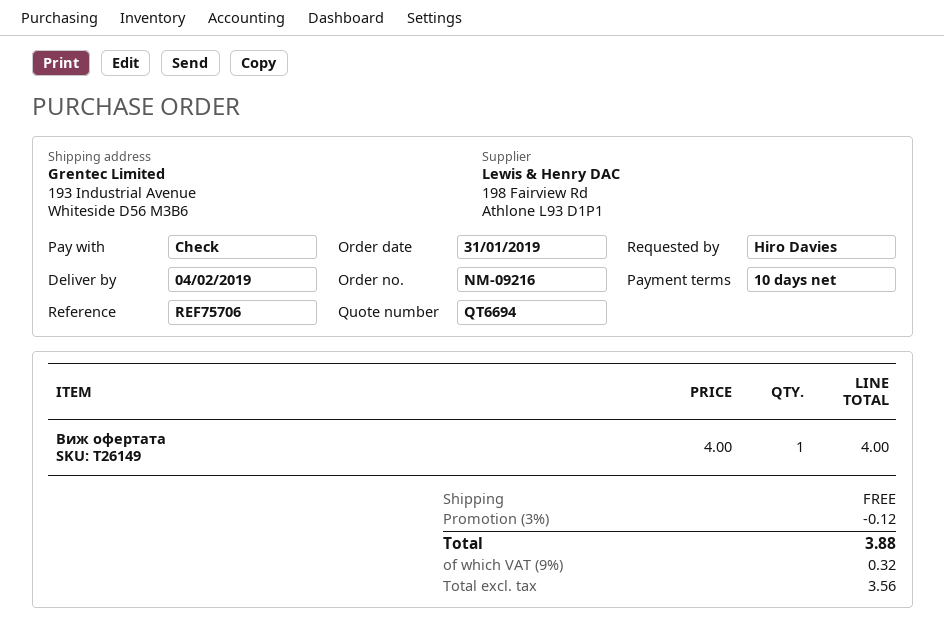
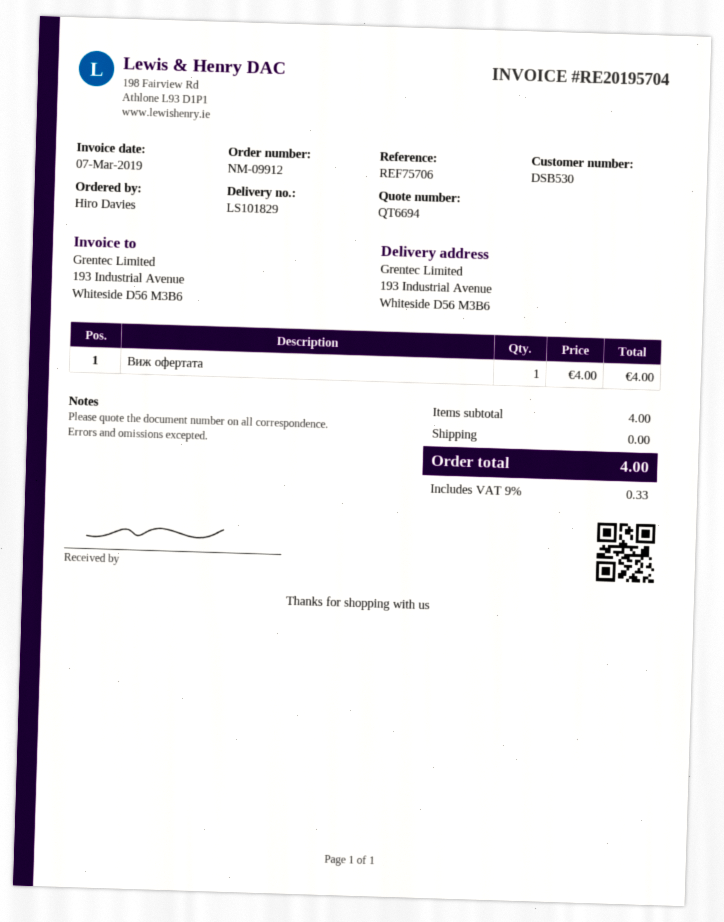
order number: NM-09216 -> NM-09912
discount: 3% = 0.12 -> none
tax: 9% = 0.32 -> 9% = 0.33
total: 3.88 -> 4.00

